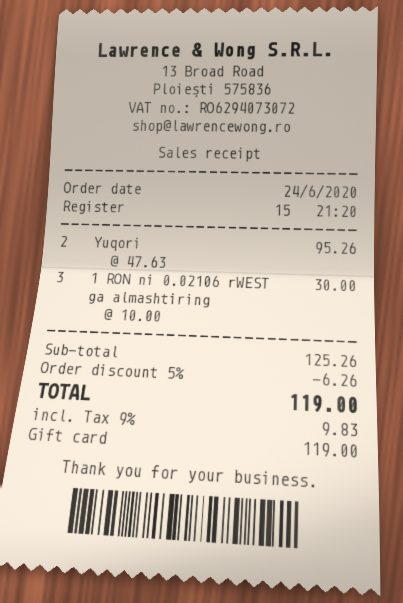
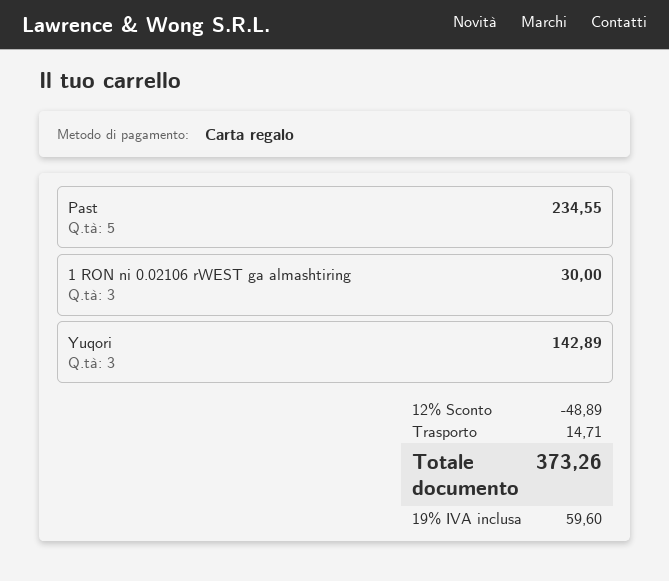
Yuqori: 2 for 95.26 -> 3 for 142.89
Past: none -> 5 for 234.55
discount: 5% = 6.26 -> 12% = 48.89
shipping: none -> 14.71
tax: 9% = 9.83 -> 19% = 59.60
total: 119.00 -> 373.26

